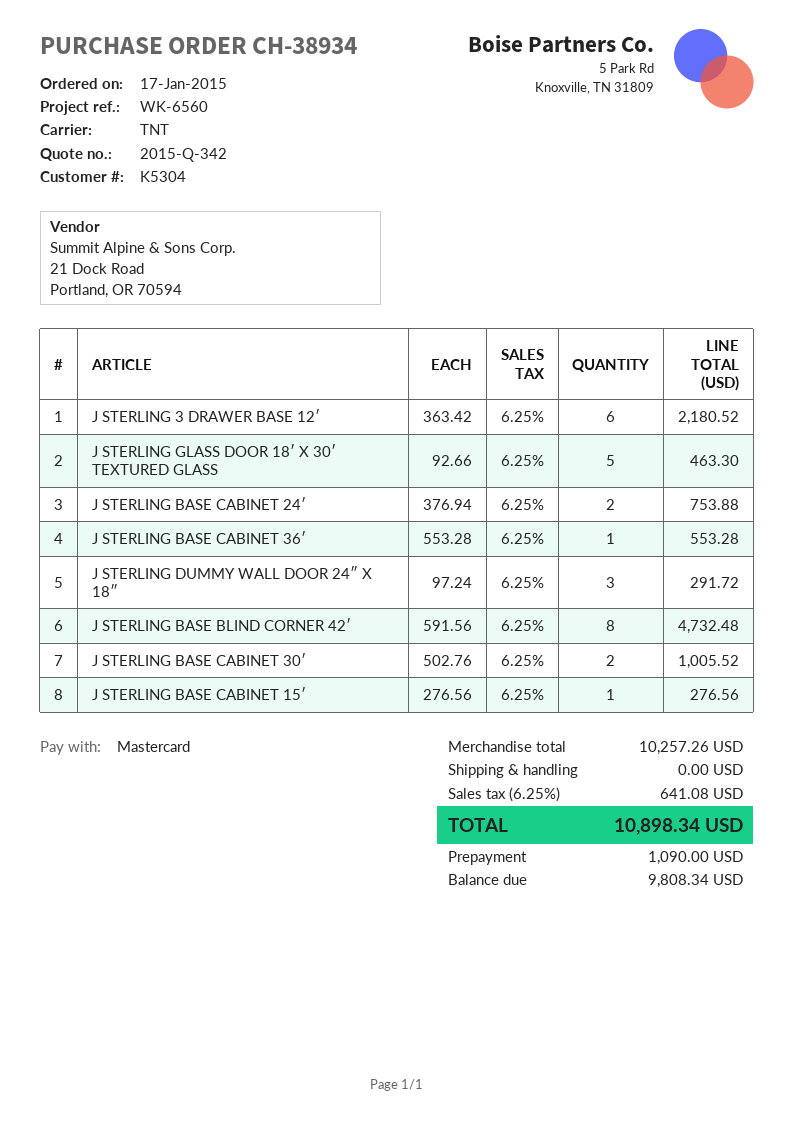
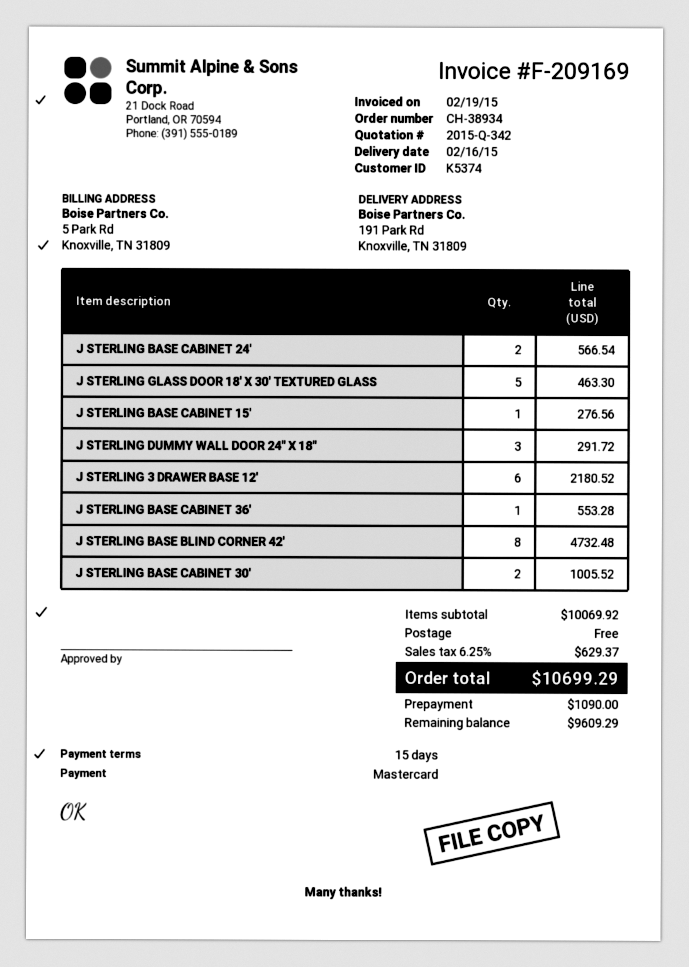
customer number: K5304 -> K5374
J STERLING BASE CABINET 24′: 2 for 753.88 -> 2 for 566.54
subtotal: 10257.26 -> 10069.92
tax: 6.25% = 641.08 -> 6.25% = 629.37
total: 10898.34 -> 10699.29
balance: 9808.34 -> 9609.29

